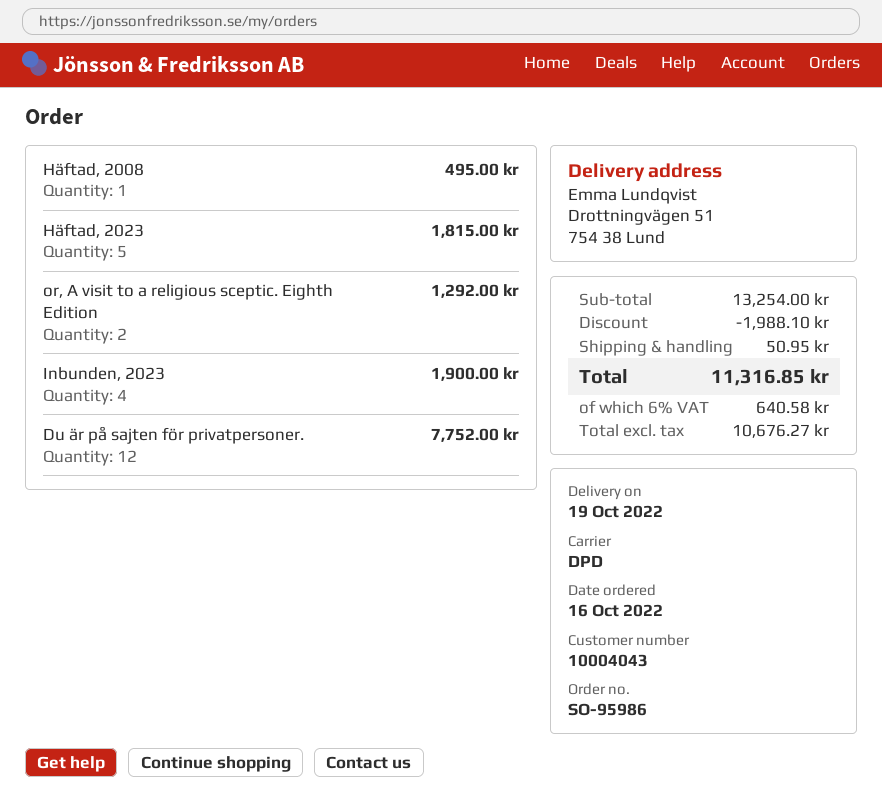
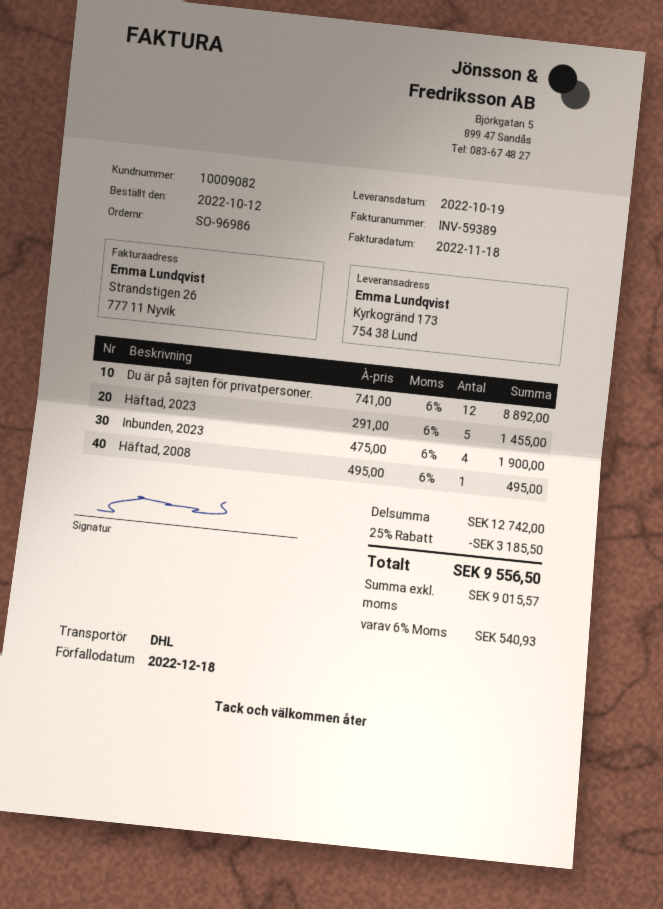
order number: SO-95986 -> SO-96986
order date: 2022-10-16 -> 2022-10-12
customer number: 10004043 -> 10009082
shipping method: DPD -> DHL
ship to: Drottningvägen 51, 754 38 Lund -> Kyrkogränd 173, 754 38 Lund
Häftad, 2023: 5 for 1815.00 -> 5 for 1455.00
or, A visit to a religious sceptic. Eighth Edition: 2 for 1292.00 -> none
Du är på sajten för privatpersoner.: 12 for 7752.00 -> 12 for 8892.00
subtotal: 13254.00 -> 12742.00
discount: 1988.10 -> 3185.50
shipping: 50.95 -> none
net: 10676.27 -> 9015.57
tax: 6% = 640.58 -> 6% = 540.93
total: 11316.85 -> 9556.50

